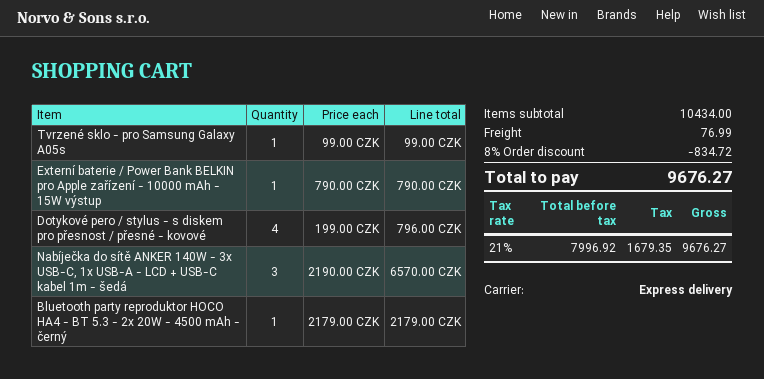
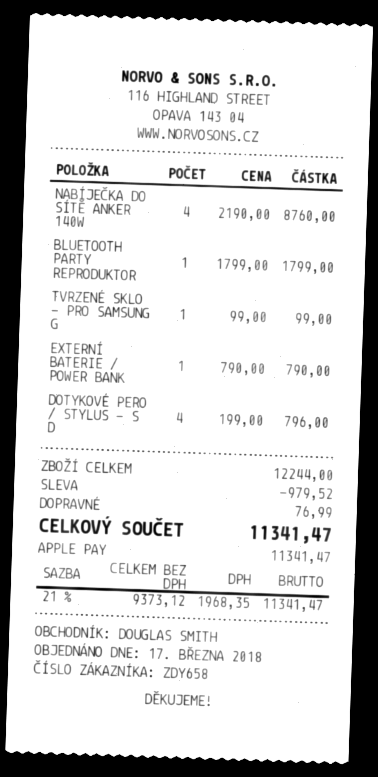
Nabíječka do sítě ANKER 140W - 3x USB-C, 1x USB-A - LCD + USB-C kabel 1m - šedá: 3 x 2190.00 = 6570.00 -> 4 x 2190.00 = 8760.00
Bluetooth party reproduktor HOCO HA4 - BT 5.3 - 2x 20W - 4500 mAh - černý: 1 x 2179.00 = 2179.00 -> 1 x 1799.00 = 1799.00
subtotal: 10434.00 -> 12244.00
discount: 834.72 -> 979.52
net: 7996.92 -> 9373.12
tax: 21% = 1679.35 -> 21% = 1968.35
total: 9676.27 -> 11341.47

